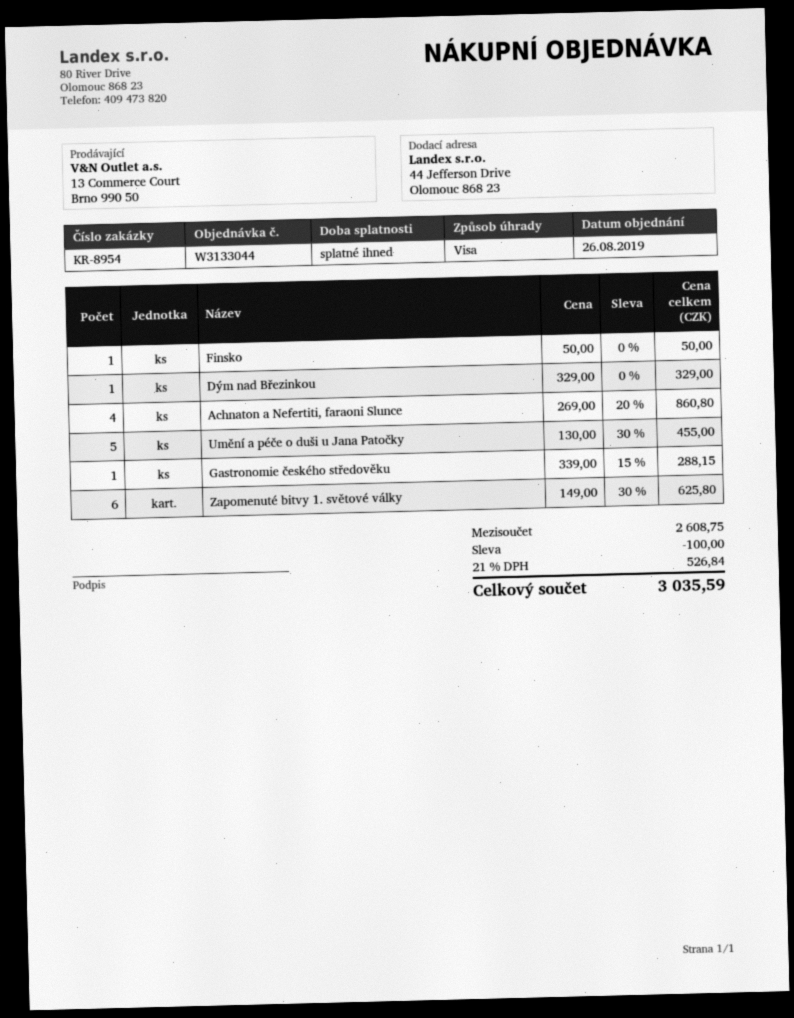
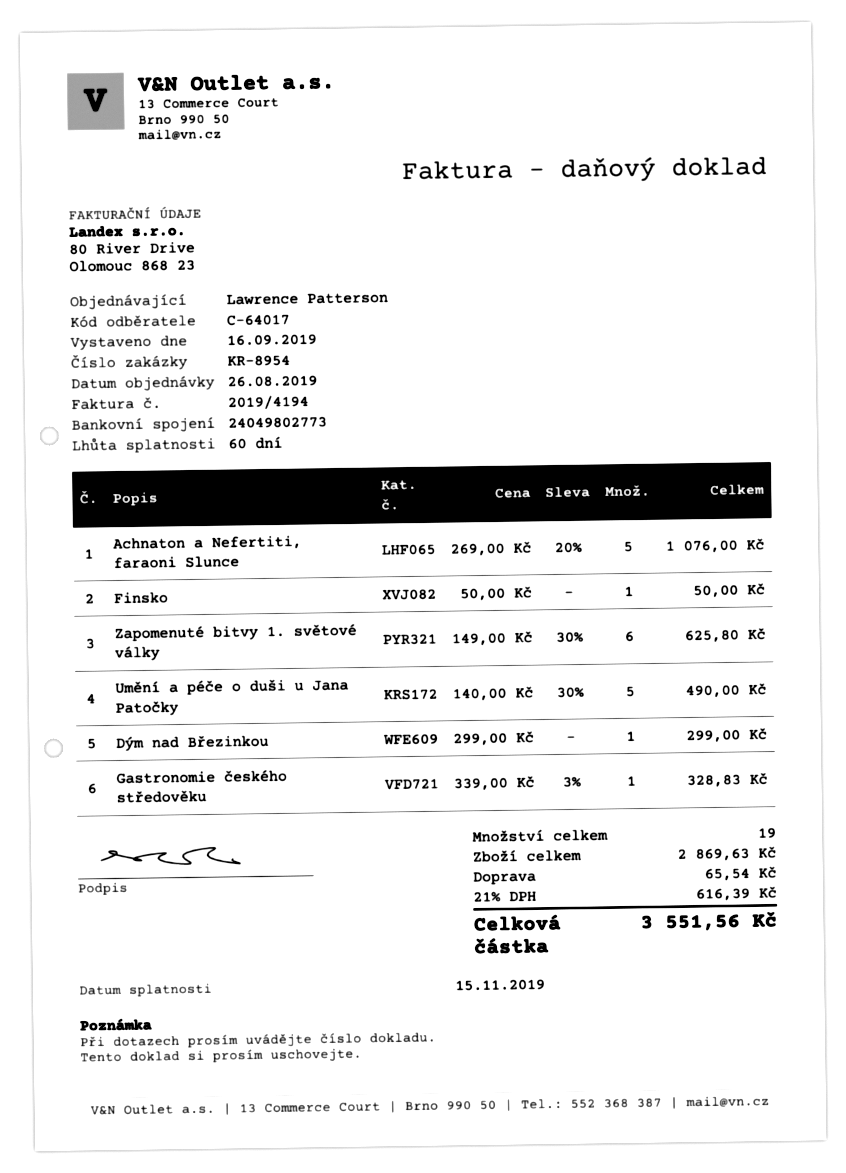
payment terms: on receipt -> 60 days
Dým nad Březinkou: 1 x 329.00 = 329.00 -> 1 x 299.00 = 299.00
Achnaton a Nefertiti, faraoni Slunce: 4 x 269.00 - 20% = 860.80 -> 5 x 269.00 - 20% = 1076.00
Umění a péče o duši u Jana Patočky: 5 x 130.00 - 30% = 455.00 -> 5 x 140.00 - 30% = 490.00
Gastronomie českého středověku: 1 x 339.00 - 15% = 288.15 -> 1 x 339.00 - 3% = 328.83
subtotal: 2608.75 -> 2869.63
discount: 100.00 -> none
shipping: none -> 65.54
tax: 21% = 526.84 -> 21% = 616.39
total: 3035.59 -> 3551.56

